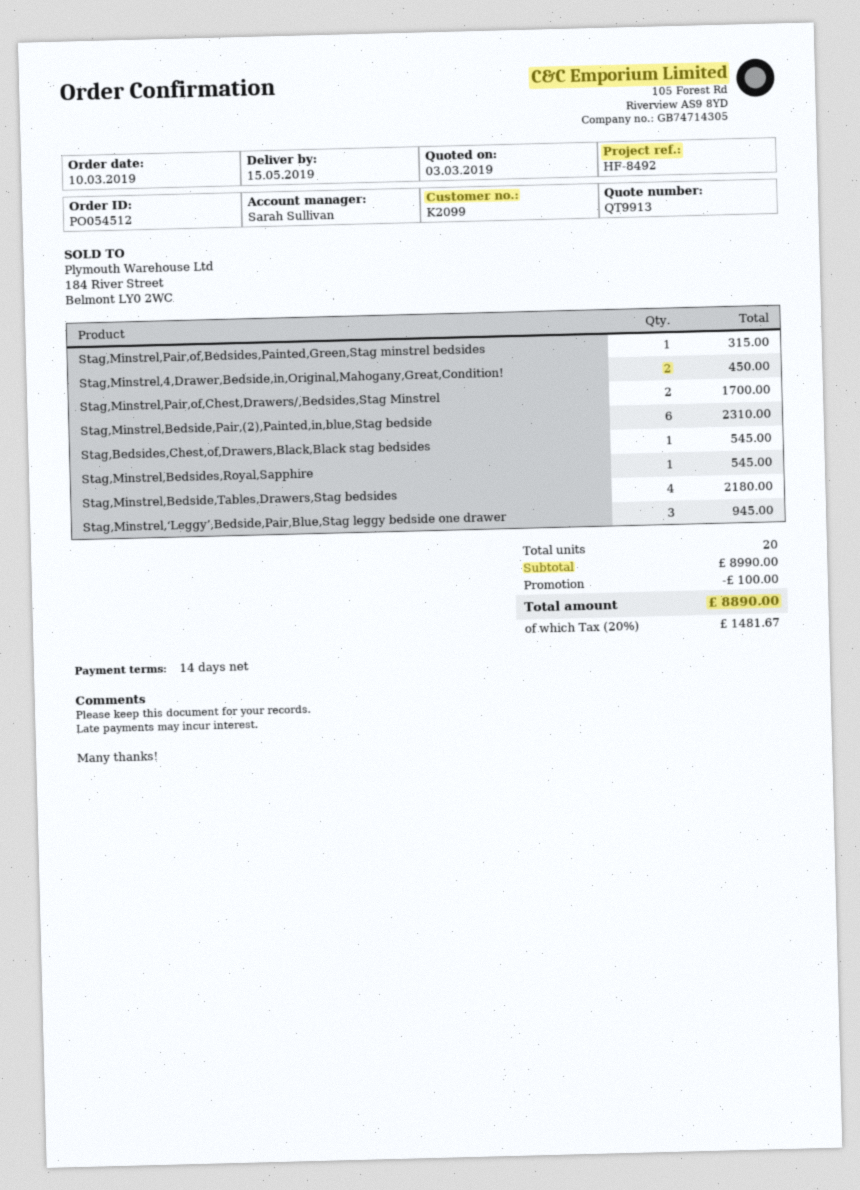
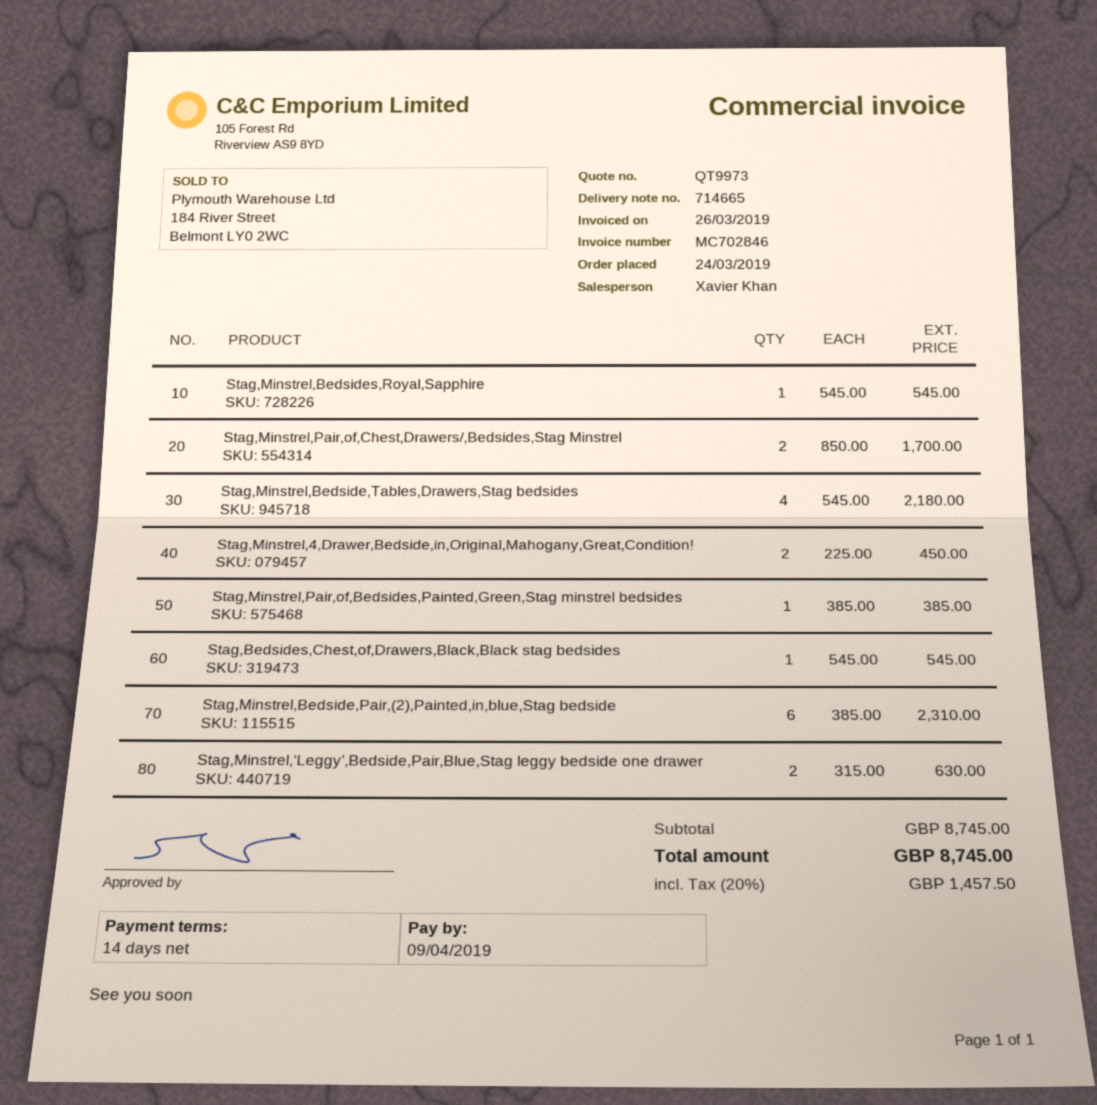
quote number: QT9913 -> QT9973
order date: 2019-03-10 -> 2019-03-24
sales rep: Sarah Sullivan -> Xavier Khan
Stag,Minstrel,Pair,of,Bedsides,Painted,Green,Stag minstrel bedsides: 1 for 315.00 -> 1 for 385.00
Stag,Minstrel,‘Leggy’,Bedside,Pair,Blue,Stag leggy bedside one drawer: 3 for 945.00 -> 2 for 630.00
subtotal: 8990.00 -> 8745.00
discount: 100.00 -> none
tax: 20% = 1481.67 -> 20% = 1457.50
total: 8890.00 -> 8745.00

